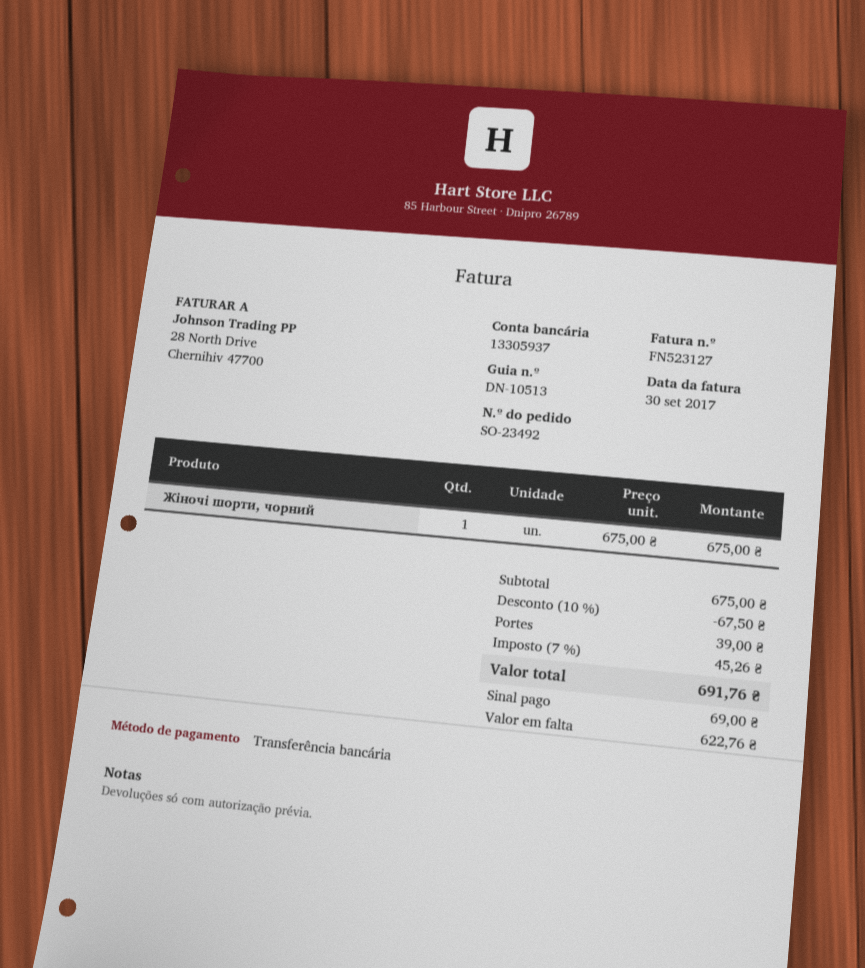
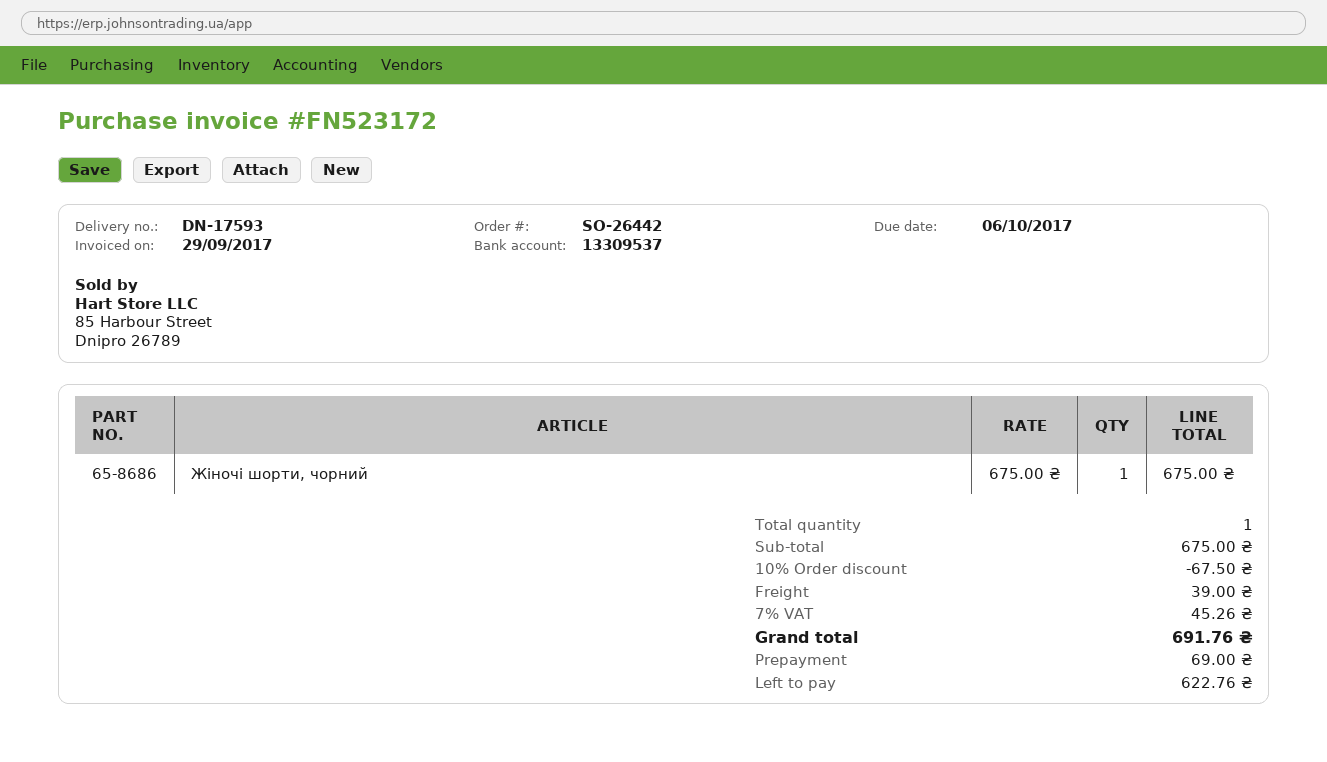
order number: SO-23492 -> SO-26442
delivery note number: DN-10513 -> DN-17593
invoice number: FN523127 -> FN523172
invoice date: 2017-09-30 -> 2017-09-29
bank account: 13305937 -> 13309537

